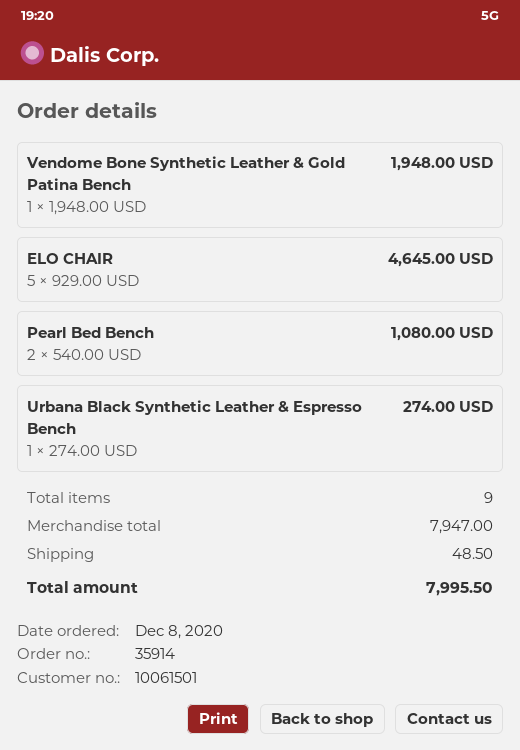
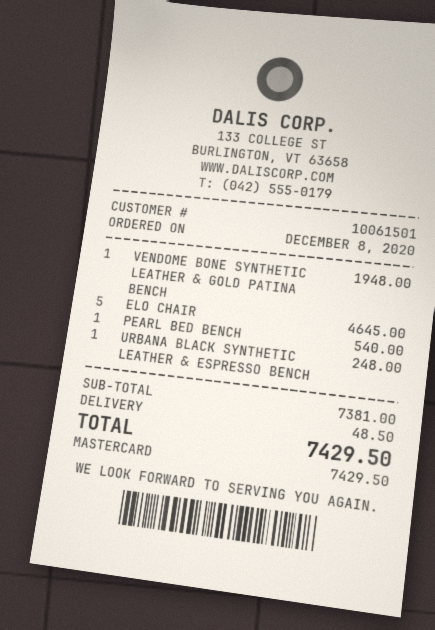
Pearl Bed Bench: 2 for 1080.00 -> 1 for 540.00
Urbana Black Synthetic Leather & Espresso Bench: 1 for 274.00 -> 1 for 248.00
subtotal: 7947.00 -> 7381.00
total: 7995.50 -> 7429.50

